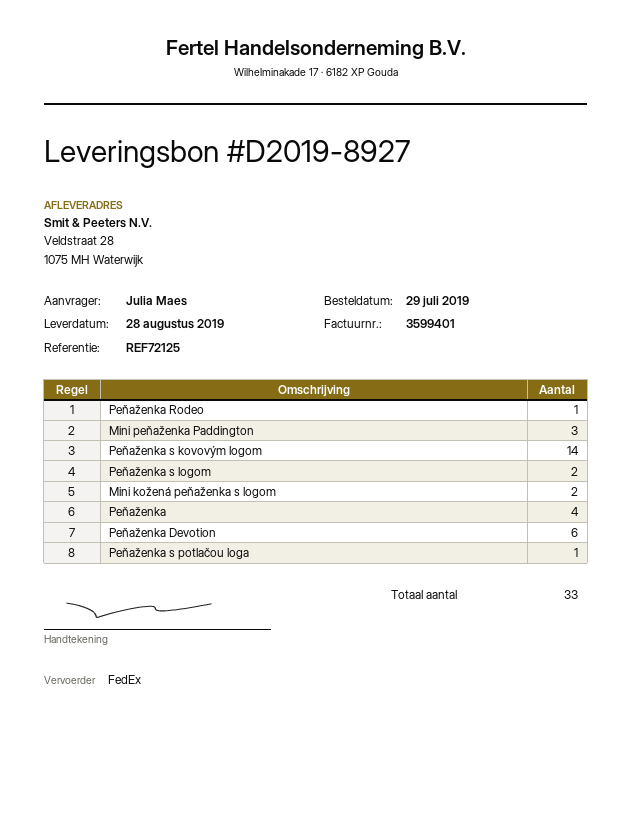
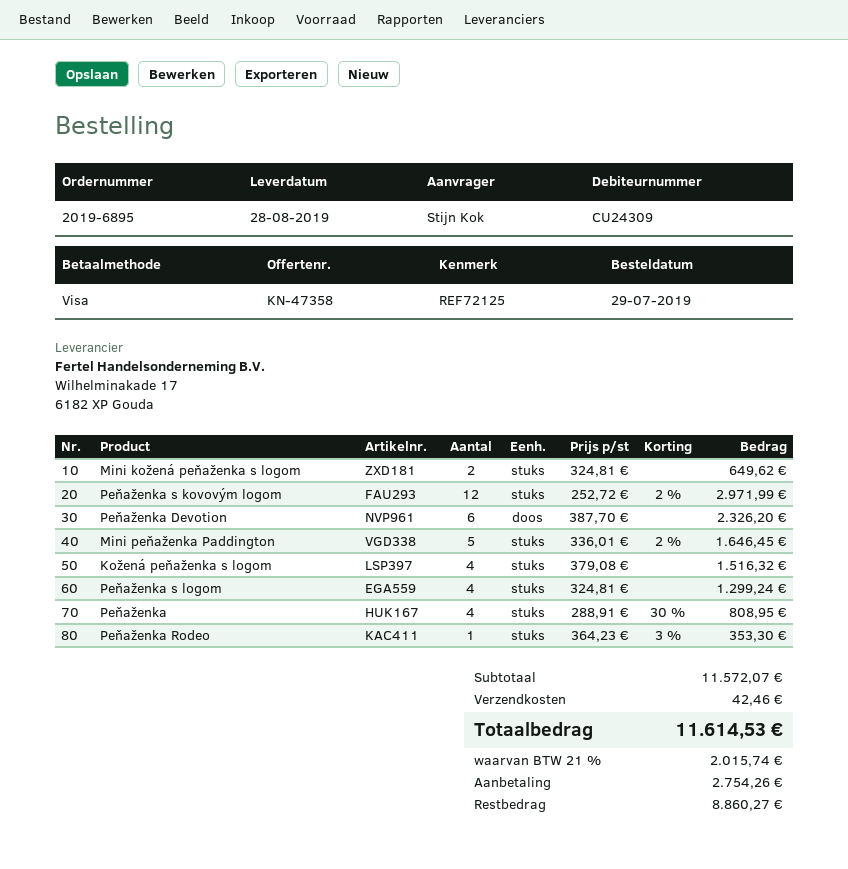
ordered by: Julia Maes -> Stijn Kok
Mini peňaženka Paddington: 3 -> 5
Peňaženka s kovovým logom: 14 -> 12
Peňaženka s logom: 2 -> 4
Peňaženka s potlačou loga: 1 -> none
Kožená peňaženka s logom: none -> 4

